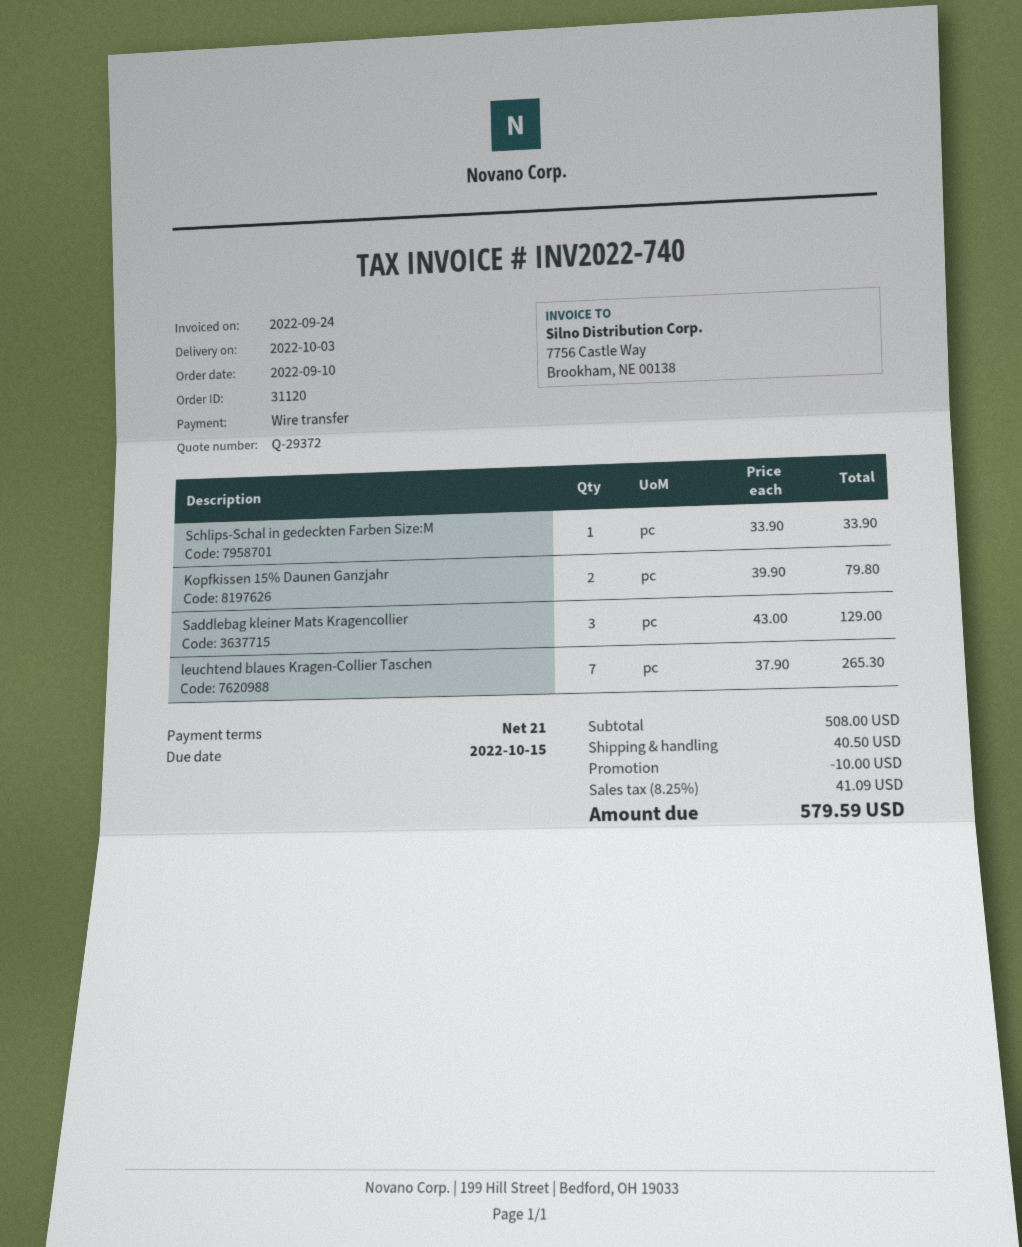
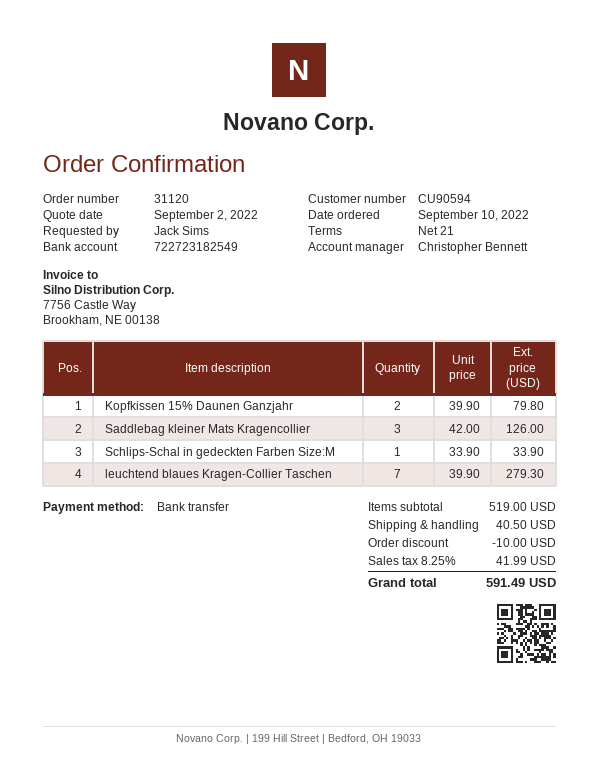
Saddlebag kleiner Mats Kragencollier: 3 x 43.00 = 129.00 -> 3 x 42.00 = 126.00
leuchtend blaues Kragen-Collier Taschen: 7 x 37.90 = 265.30 -> 7 x 39.90 = 279.30
subtotal: 508.00 -> 519.00
tax: 8.25% = 41.09 -> 8.25% = 41.99
total: 579.59 -> 591.49

